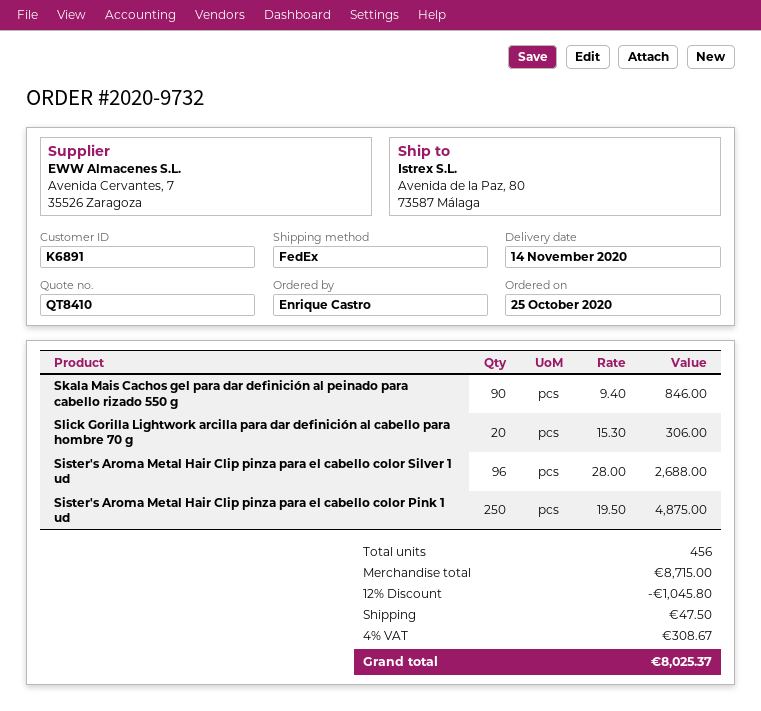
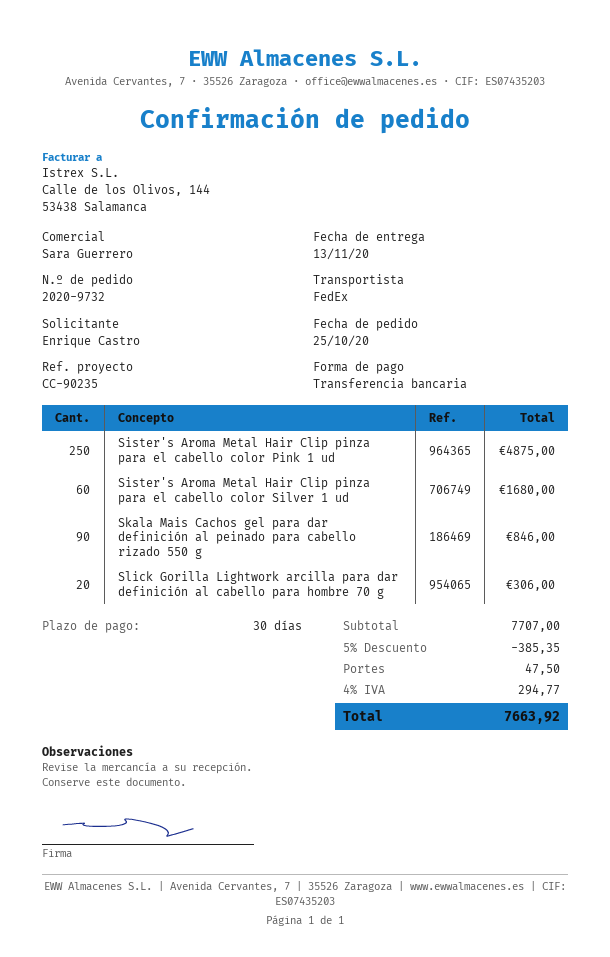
delivery date: 2020-11-14 -> 2020-11-13
Sister's Aroma Metal Hair Clip pinza para el cabello color Silver 1 ud: 96 for 2688.00 -> 60 for 1680.00
subtotal: 8715.00 -> 7707.00
discount: 12% = 1045.80 -> 5% = 385.35
tax: 4% = 308.67 -> 4% = 294.77
total: 8025.37 -> 7663.92

